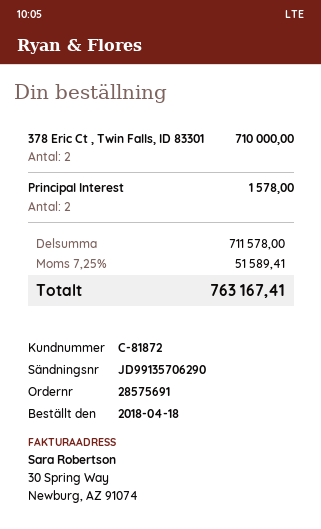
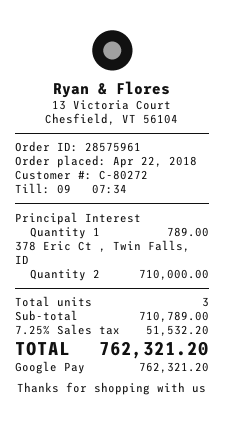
order number: 28575691 -> 28575961
order date: 2018-04-18 -> 2018-04-22
customer number: C-81872 -> C-80272
Principal Interest: 2 for 1578.00 -> 1 for 789.00
subtotal: 711578.00 -> 710789.00
tax: 7.25% = 51589.41 -> 7.25% = 51532.20
total: 763167.41 -> 762321.20

